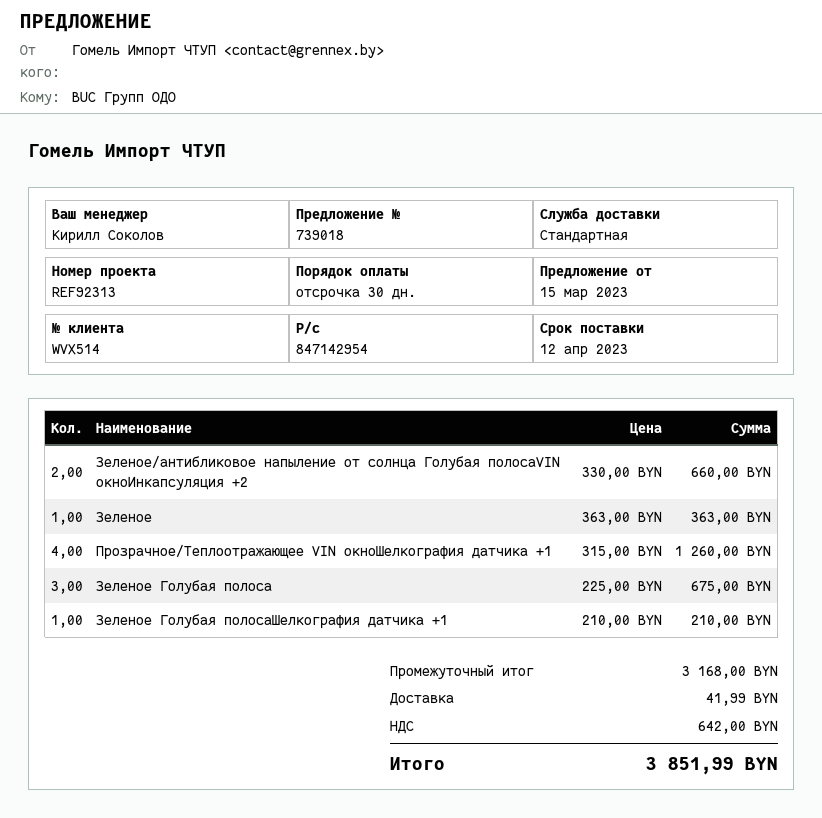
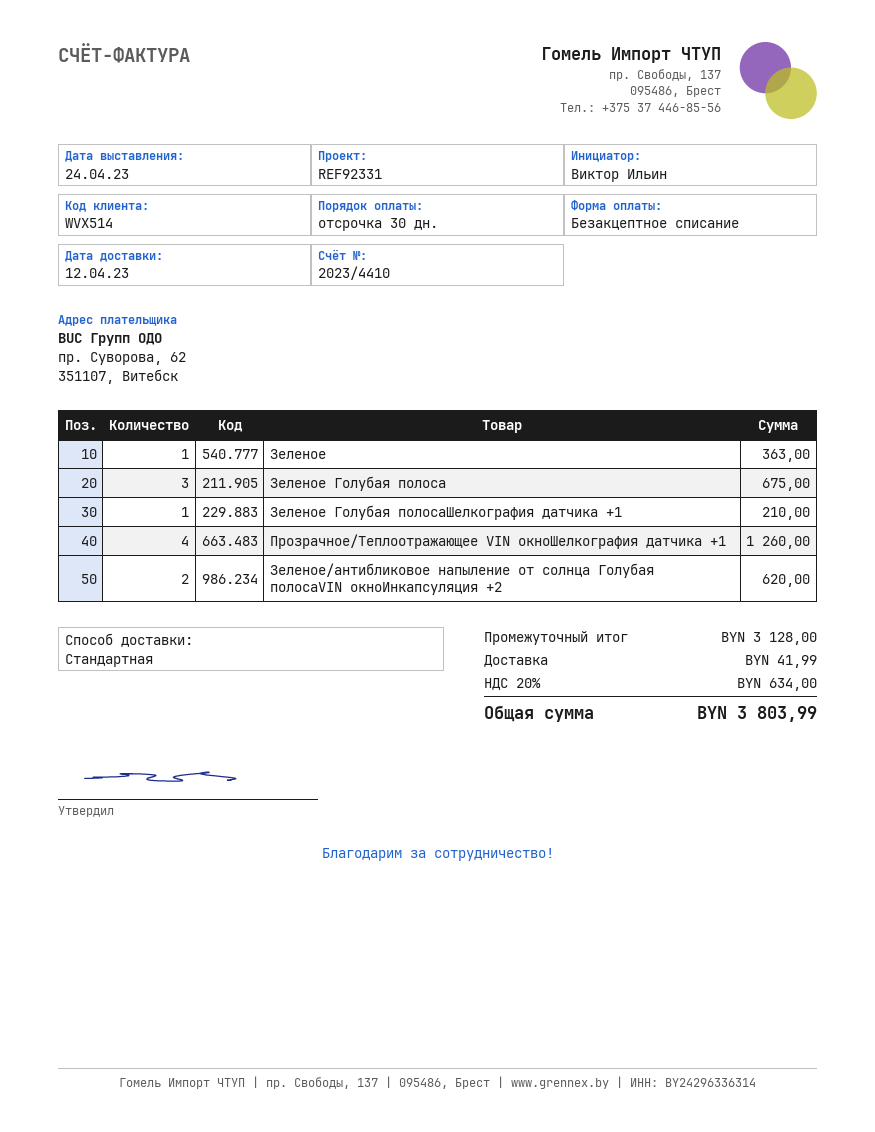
reference: REF92313 -> REF92331
Зеленое/антибликовое напыление от солнца Голубая полосаVIN окноИнкапсуляция +2: 2 for 660.00 -> 2 for 620.00
subtotal: 3168.00 -> 3128.00
tax: 642.00 -> 634.00
total: 3851.99 -> 3803.99

